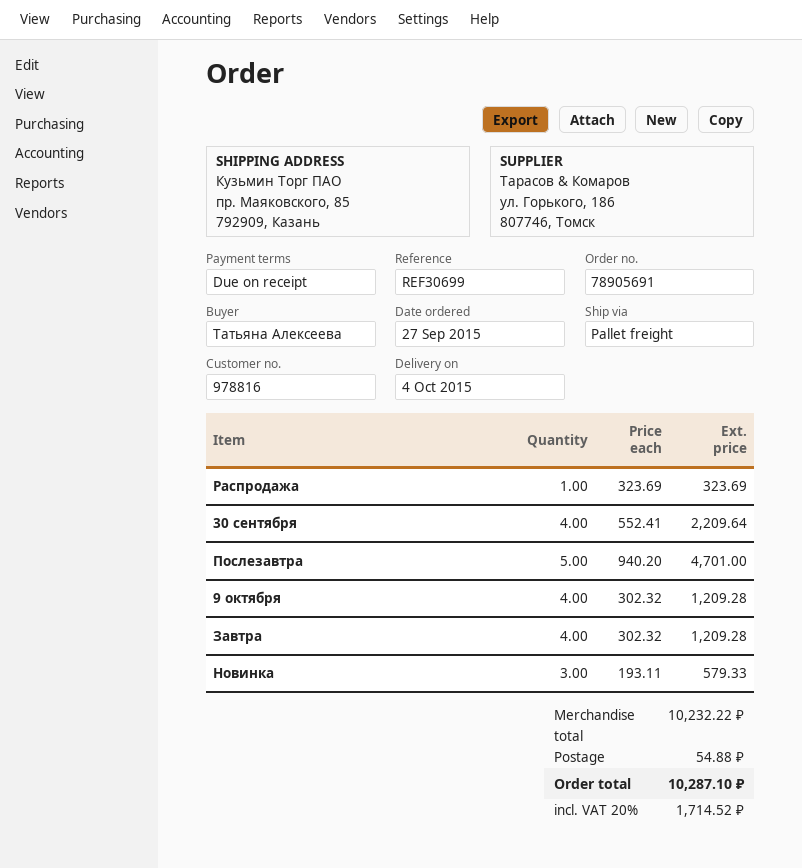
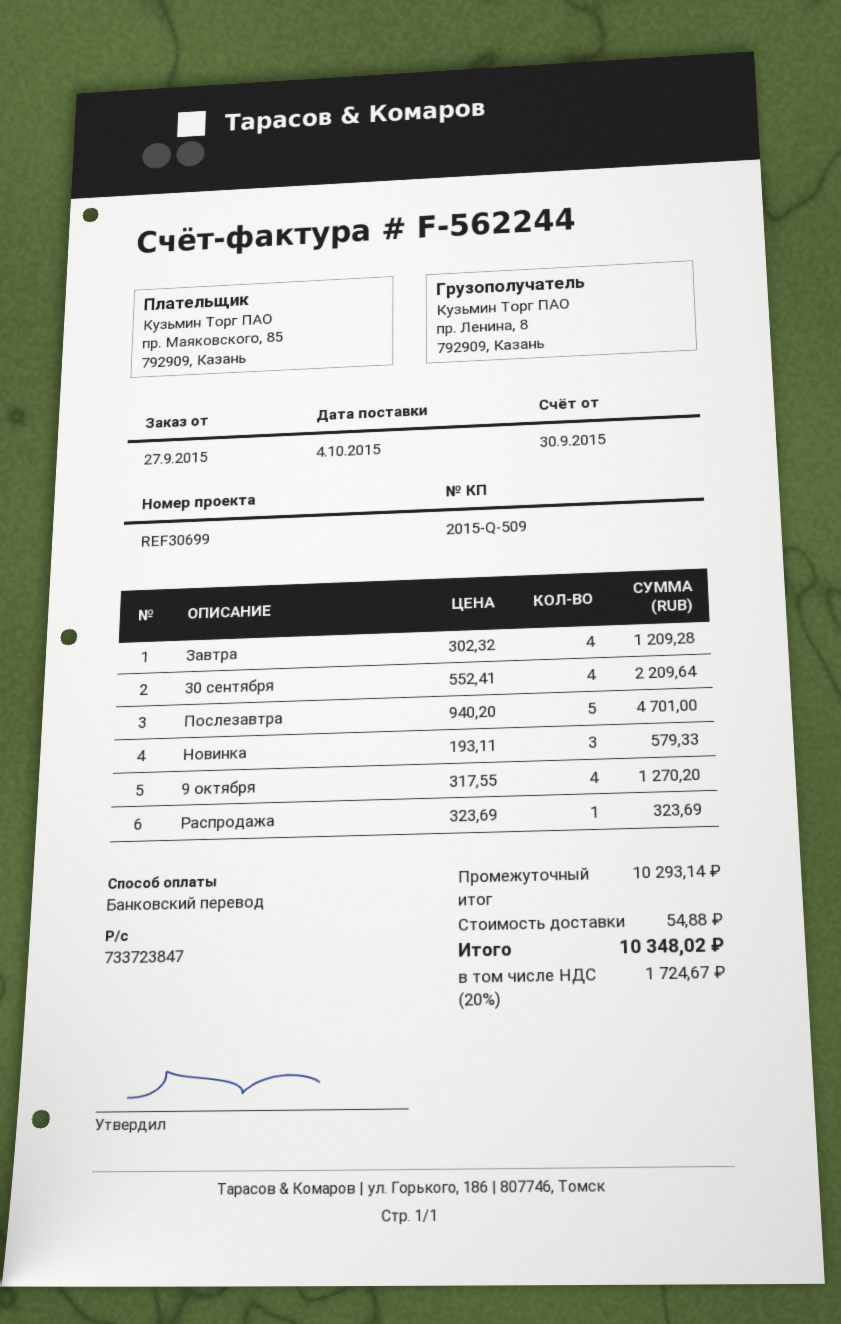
ship to: пр. Маяковского, 85, 792909, Казань -> пр. Ленина, 8, 792909, Казань
9 октября: 4 x 302.32 = 1209.28 -> 4 x 317.55 = 1270.20
subtotal: 10232.22 -> 10293.14
tax: 20% = 1714.52 -> 20% = 1724.67
total: 10287.10 -> 10348.02

